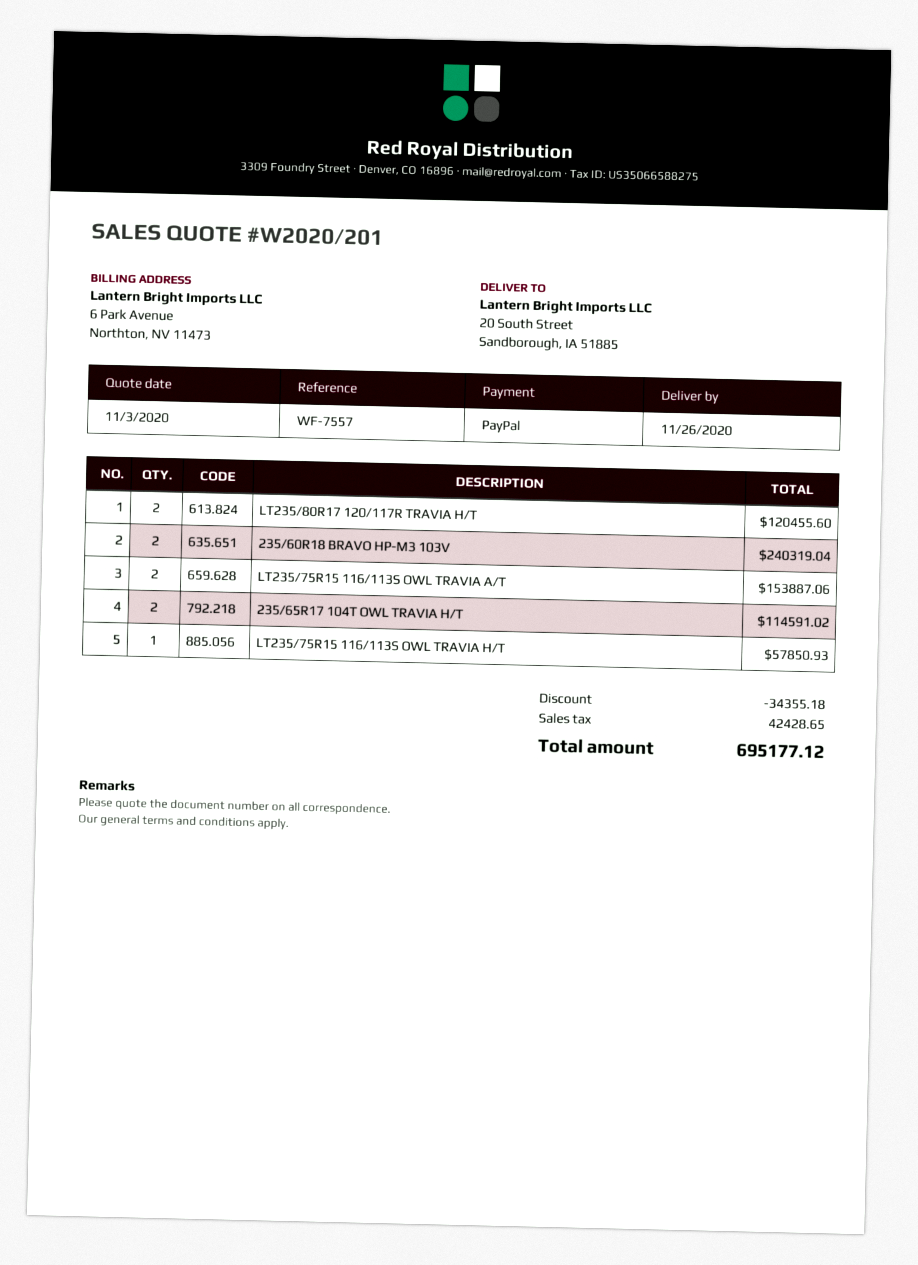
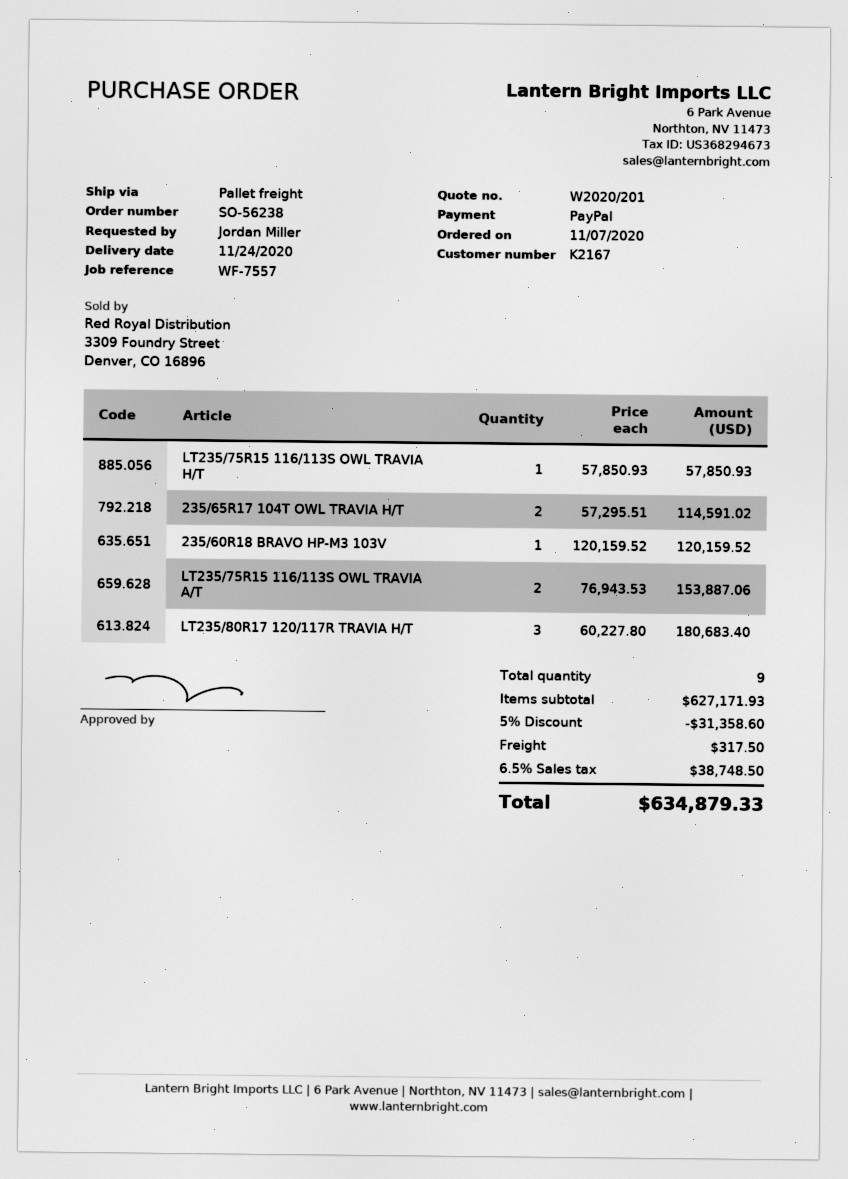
delivery date: 2020-11-26 -> 2020-11-24
LT235/80R17 120/117R TRAVIA H/T: 2 for 120455.60 -> 3 for 180683.40
235/60R18 BRAVO HP-M3 103V: 2 for 240319.04 -> 1 for 120159.52
discount: 34355.18 -> 31358.60
shipping: none -> 317.50
tax: 42428.65 -> 38748.50
total: 695177.12 -> 634879.33

